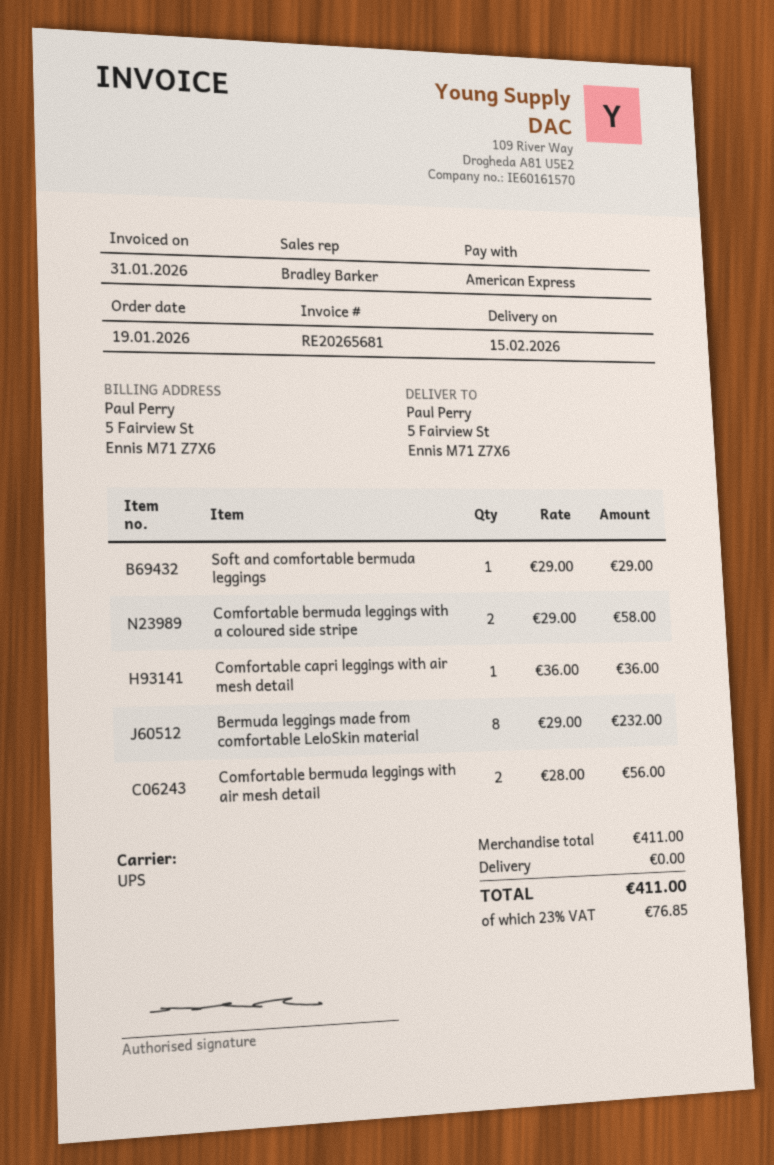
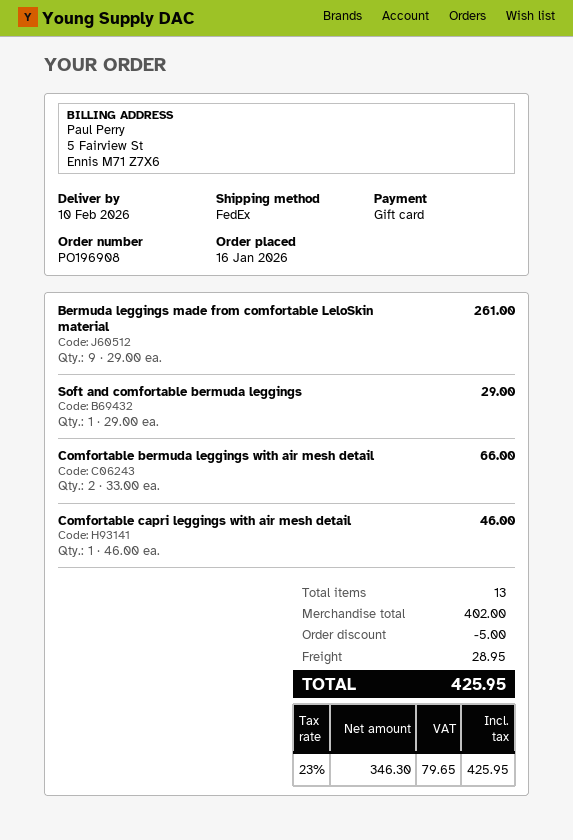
order date: 2026-01-19 -> 2026-01-16
delivery date: 2026-02-15 -> 2026-02-10
payment method: American Express -> gift card
shipping method: UPS -> FedEx
Comfortable bermuda leggings with a coloured side stripe: 2 x 29.00 = 58.00 -> none
Comfortable capri leggings with air mesh detail: 1 x 36.00 = 36.00 -> 1 x 46.00 = 46.00
Bermuda leggings made from comfortable LeloSkin material: 8 x 29.00 = 232.00 -> 9 x 29.00 = 261.00
Comfortable bermuda leggings with air mesh detail: 2 x 28.00 = 56.00 -> 2 x 33.00 = 66.00
subtotal: 411.00 -> 402.00
discount: none -> 5.00
shipping: 0.00 -> 28.95
tax: 23% = 76.85 -> 23% = 79.65
total: 411.00 -> 425.95

